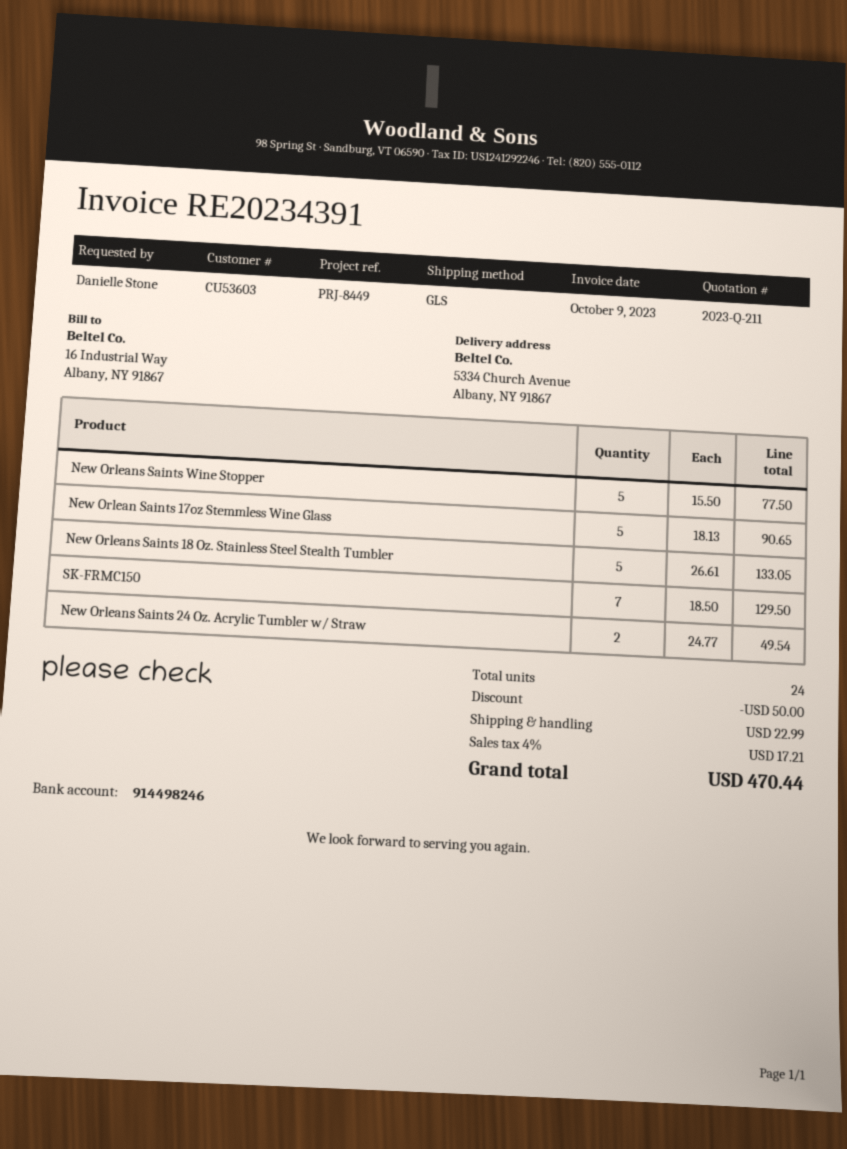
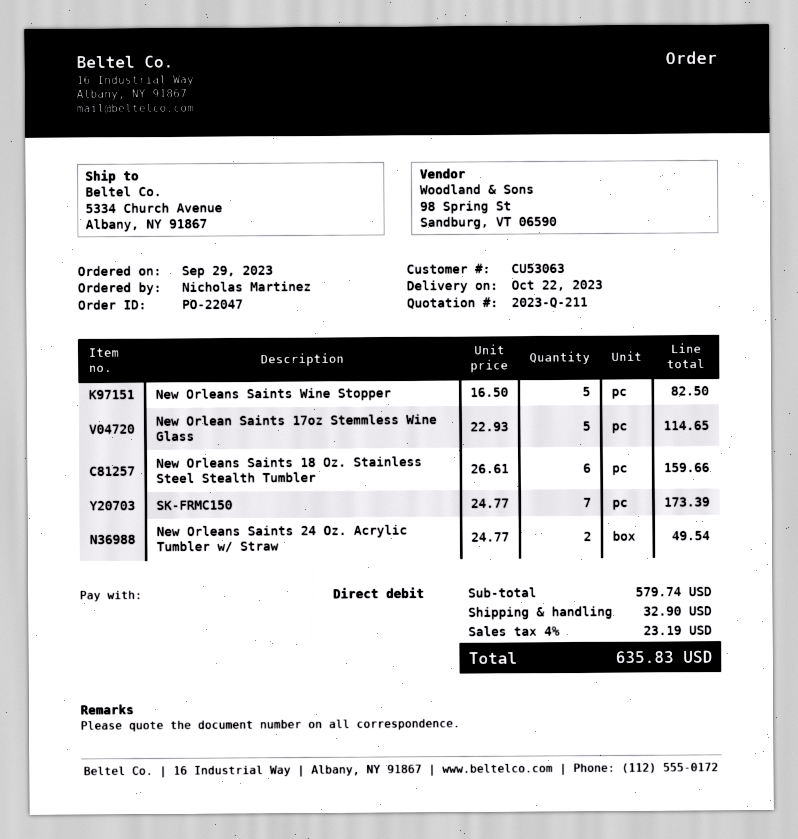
customer number: CU53603 -> CU53063
ordered by: Danielle Stone -> Nicholas Martinez
New Orleans Saints Wine Stopper: 5 x 15.50 = 77.50 -> 5 x 16.50 = 82.50
New Orlean Saints 17oz Stemmless Wine Glass: 5 x 18.13 = 90.65 -> 5 x 22.93 = 114.65
New Orleans Saints 18 Oz. Stainless Steel Stealth Tumbler: 5 x 26.61 = 133.05 -> 6 x 26.61 = 159.66
SK-FRMC150: 7 x 18.50 = 129.50 -> 7 x 24.77 = 173.39
discount: 50.00 -> none
shipping: 22.99 -> 32.90
tax: 4% = 17.21 -> 4% = 23.19
total: 470.44 -> 635.83

